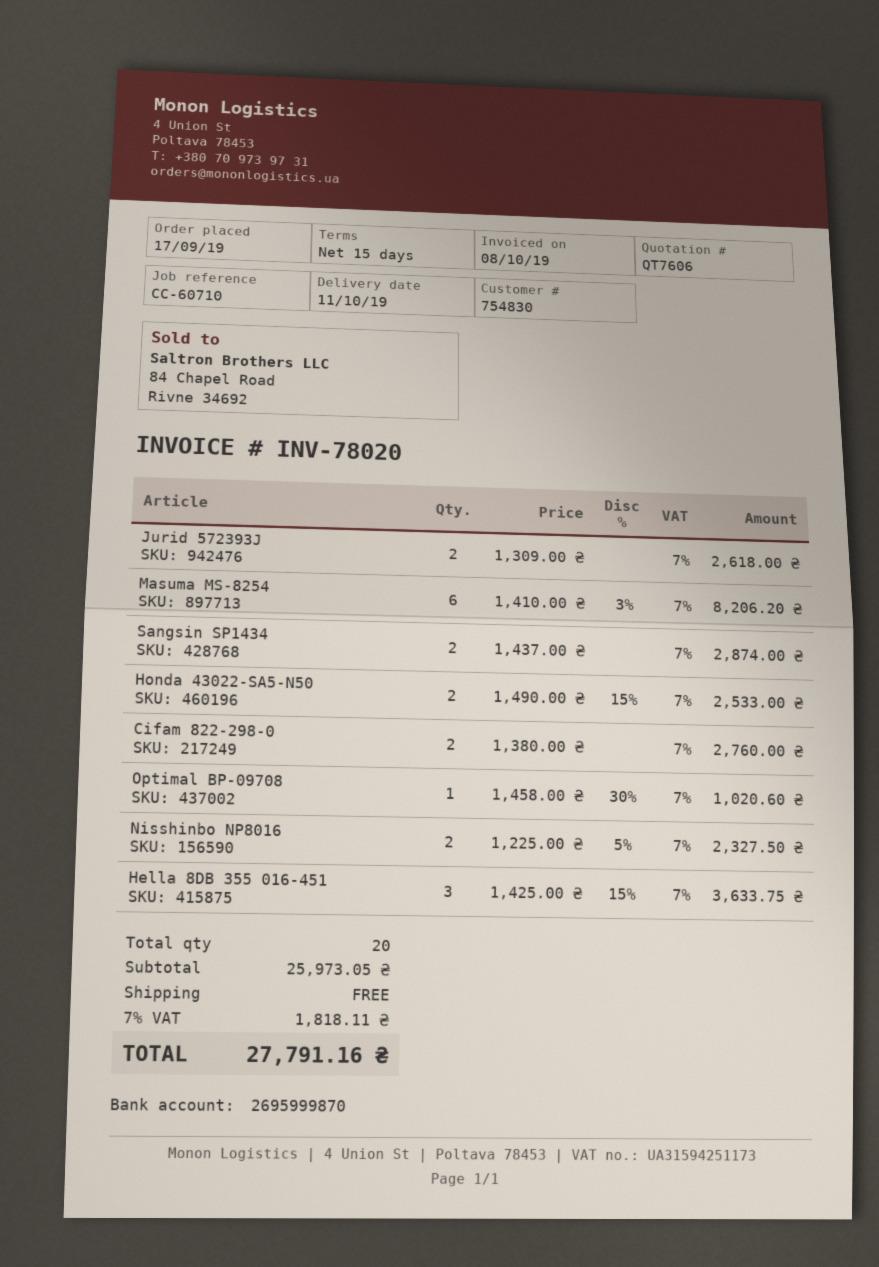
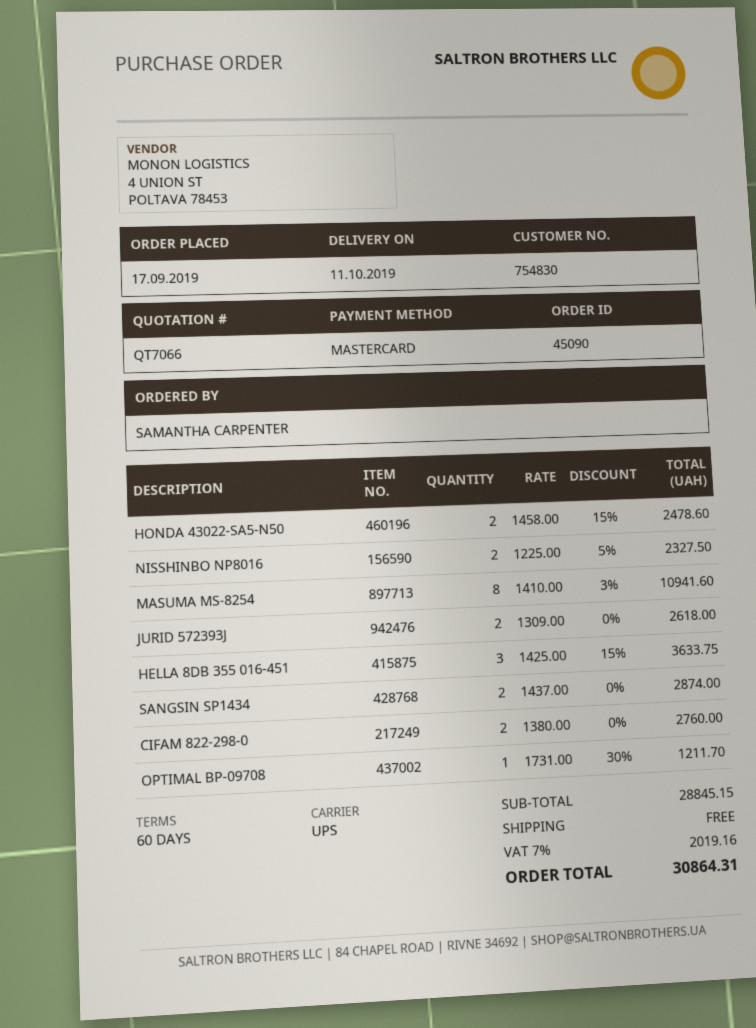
quote number: QT7606 -> QT7066
payment terms: 15 days -> 60 days
Masuma MS-8254: 6 x 1410.00 - 3% = 8206.20 -> 8 x 1410.00 - 3% = 10941.60
Honda 43022-SA5-N50: 2 x 1490.00 - 15% = 2533.00 -> 2 x 1458.00 - 15% = 2478.60
Optimal BP-09708: 1 x 1458.00 - 30% = 1020.60 -> 1 x 1731.00 - 30% = 1211.70
subtotal: 25973.05 -> 28845.15
tax: 7% = 1818.11 -> 7% = 2019.16
total: 27791.16 -> 30864.31

